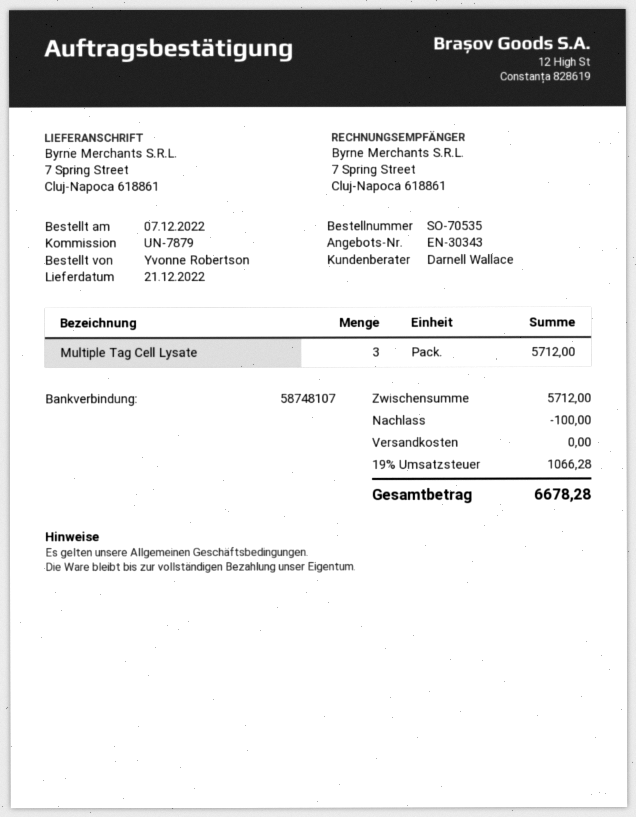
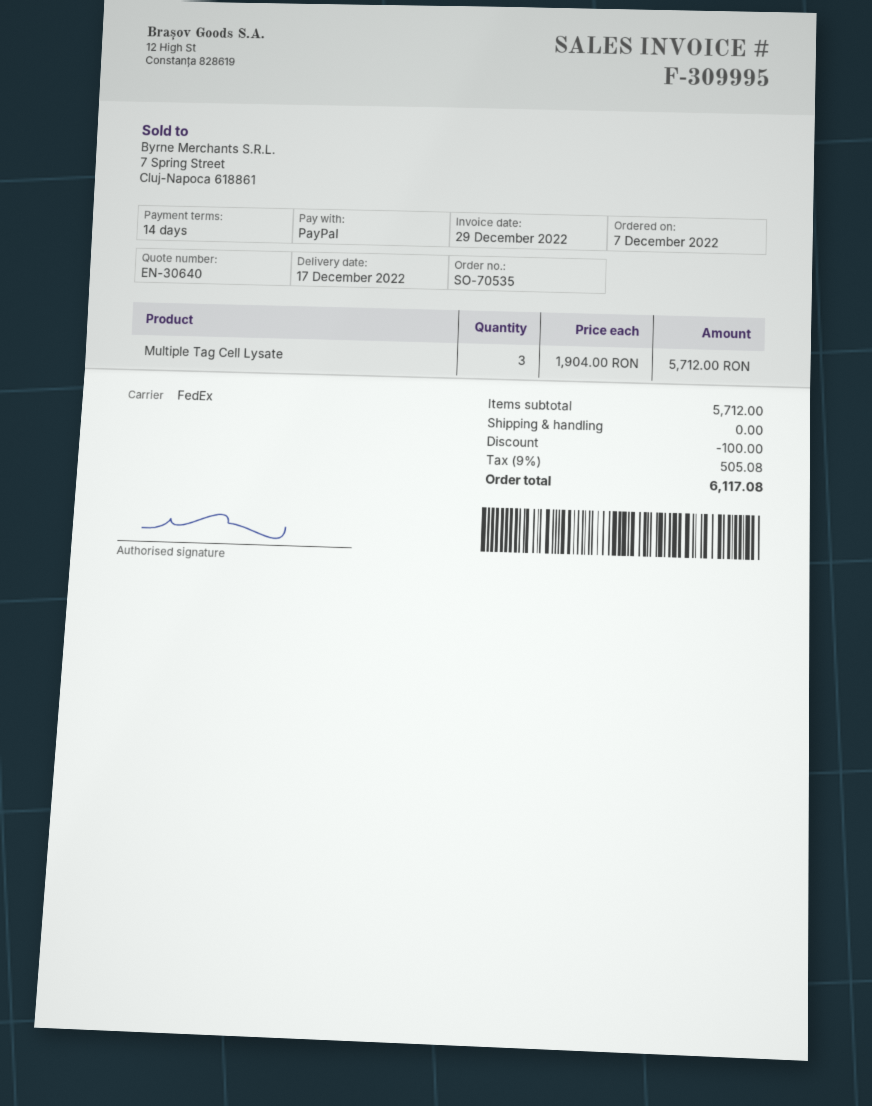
quote number: EN-30343 -> EN-30640
delivery date: 2022-12-21 -> 2022-12-17
tax: 19% = 1066.28 -> 9% = 505.08
total: 6678.28 -> 6117.08

